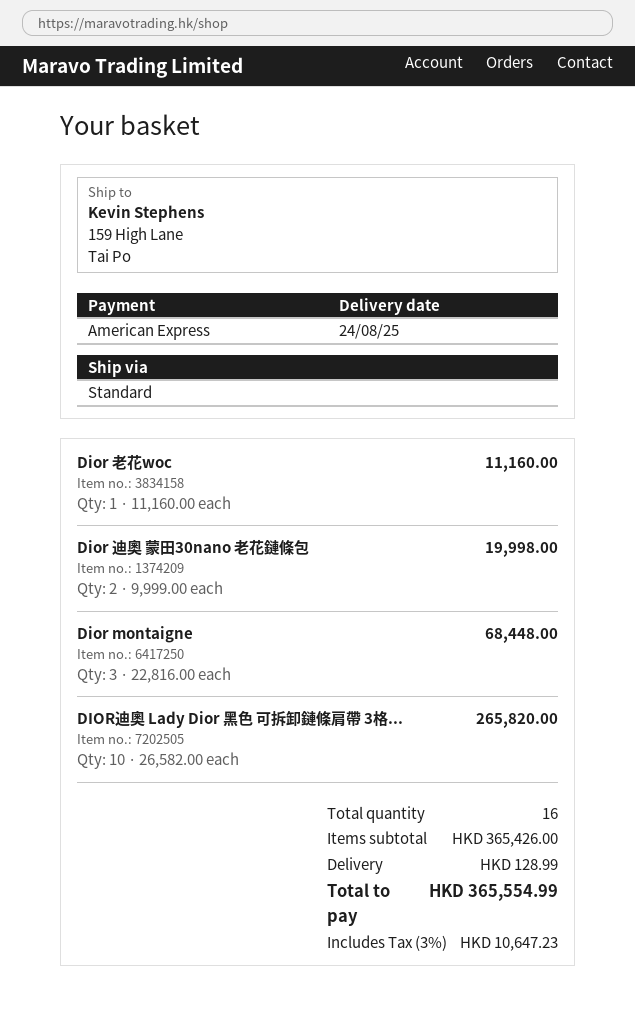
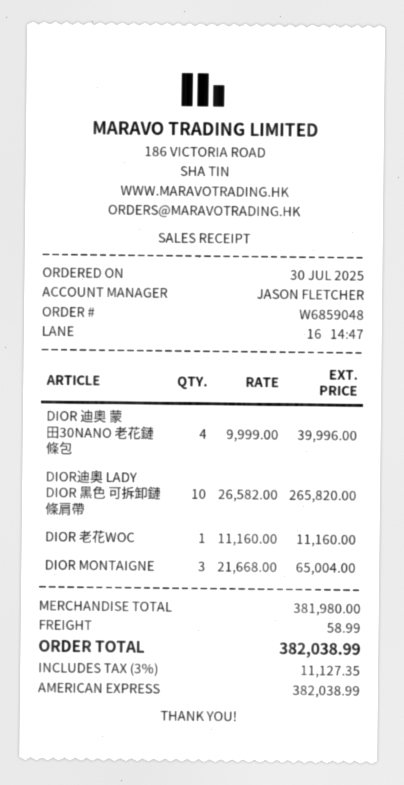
Dior 迪奧 蒙田30nano 老花鏈條包: 2 x 9999.00 = 19998.00 -> 4 x 9999.00 = 39996.00
Dior montaigne: 3 x 22816.00 = 68448.00 -> 3 x 21668.00 = 65004.00
subtotal: 365426.00 -> 381980.00
shipping: 128.99 -> 58.99
tax: 3% = 10647.23 -> 3% = 11127.35
total: 365554.99 -> 382038.99

